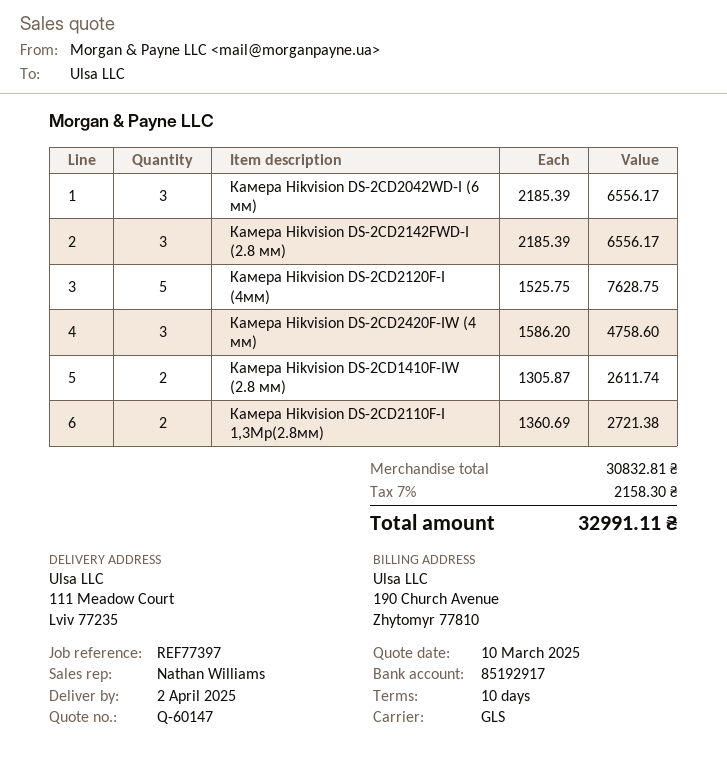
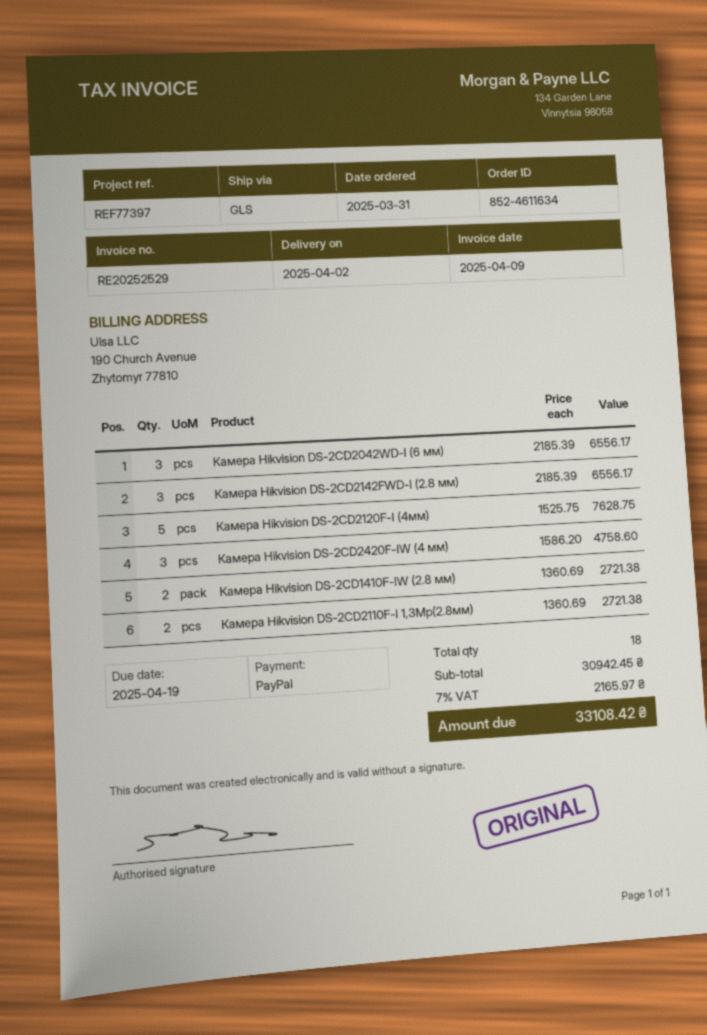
Камера Hikvision DS-2CD1410F-IW (2.8 мм): 2 x 1305.87 = 2611.74 -> 2 x 1360.69 = 2721.38
subtotal: 30832.81 -> 30942.45
tax: 7% = 2158.30 -> 7% = 2165.97
total: 32991.11 -> 33108.42

